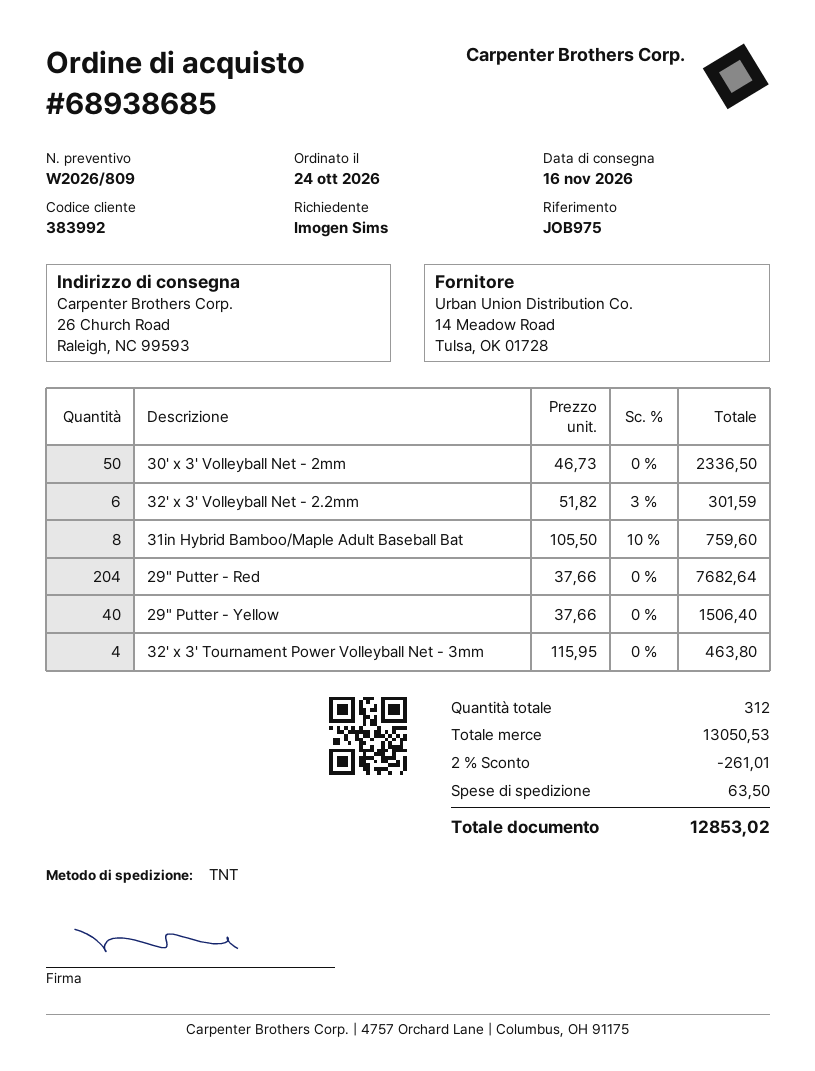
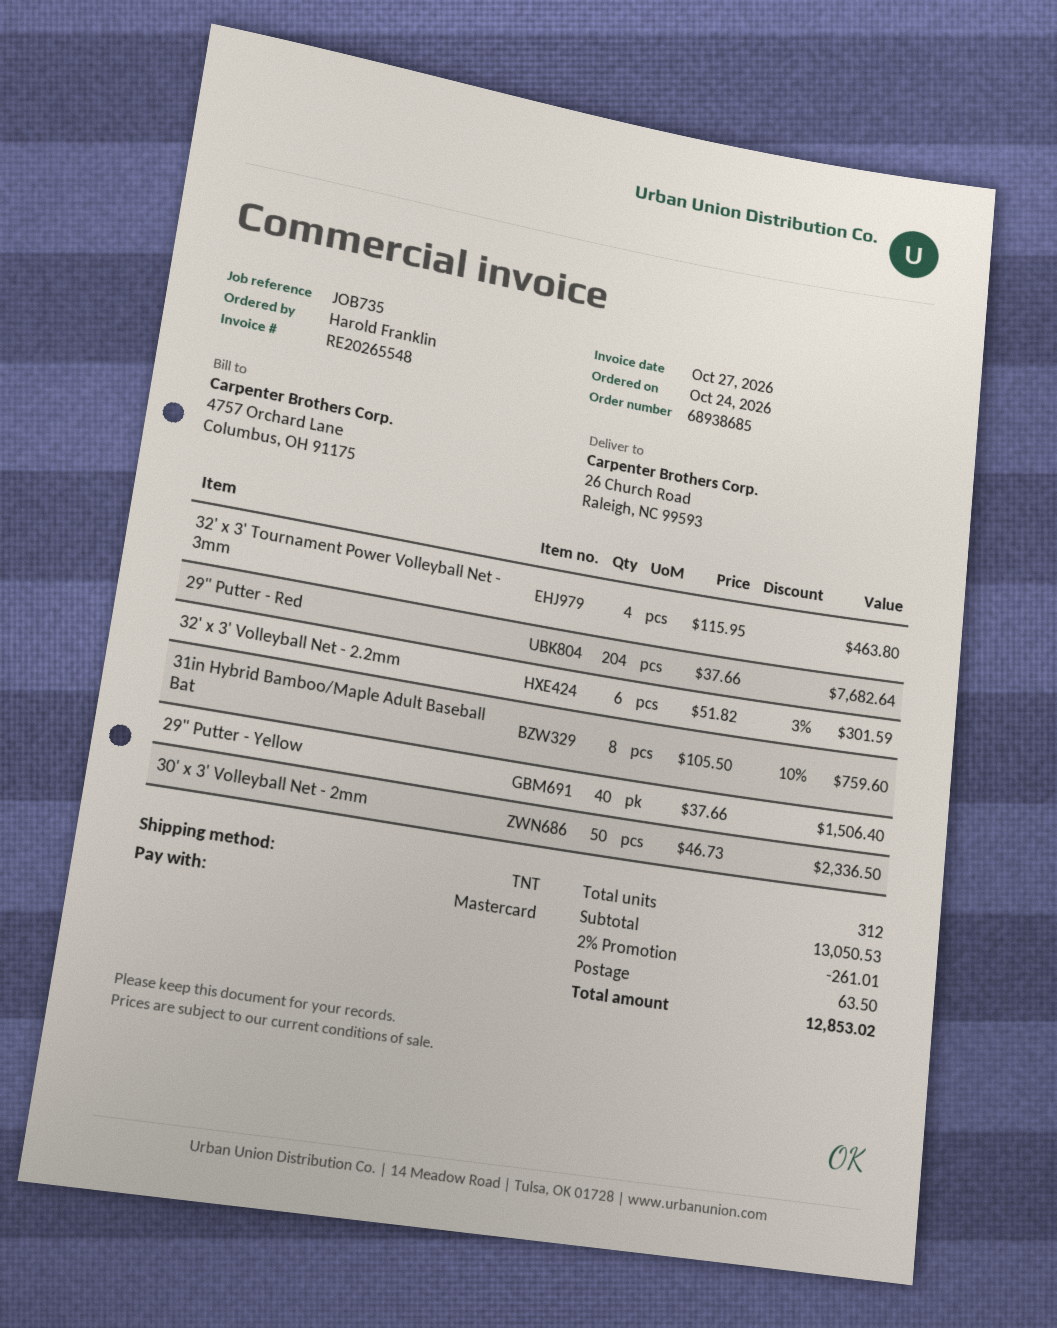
reference: JOB975 -> JOB735
ordered by: Imogen Sims -> Harold Franklin

